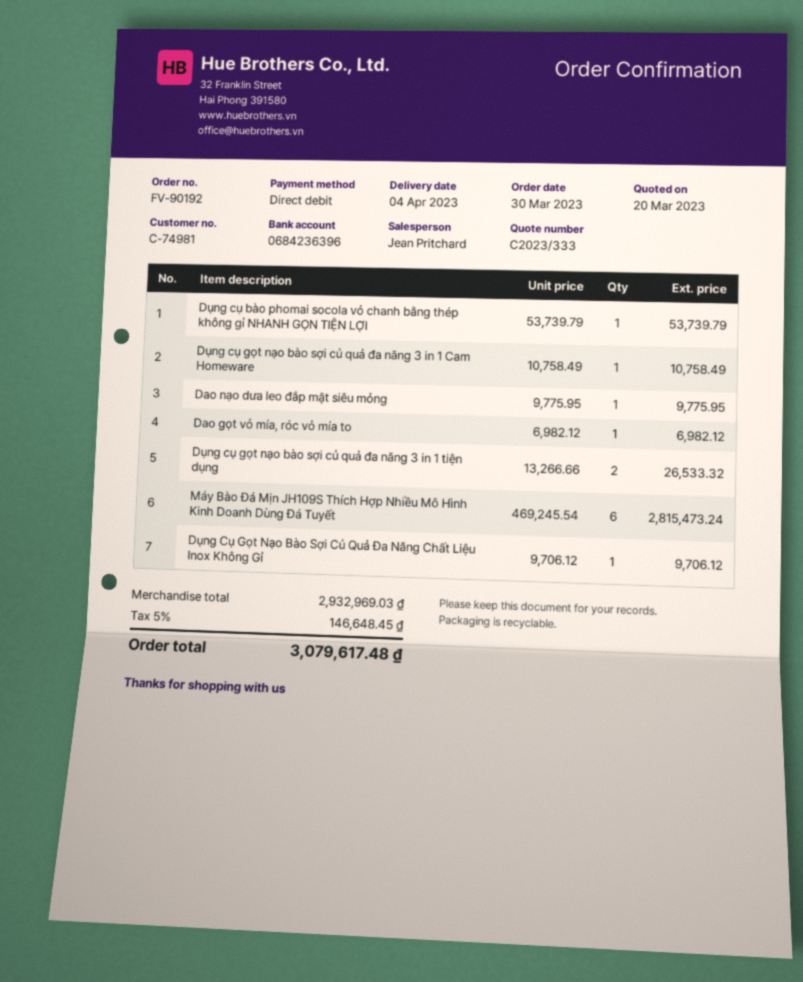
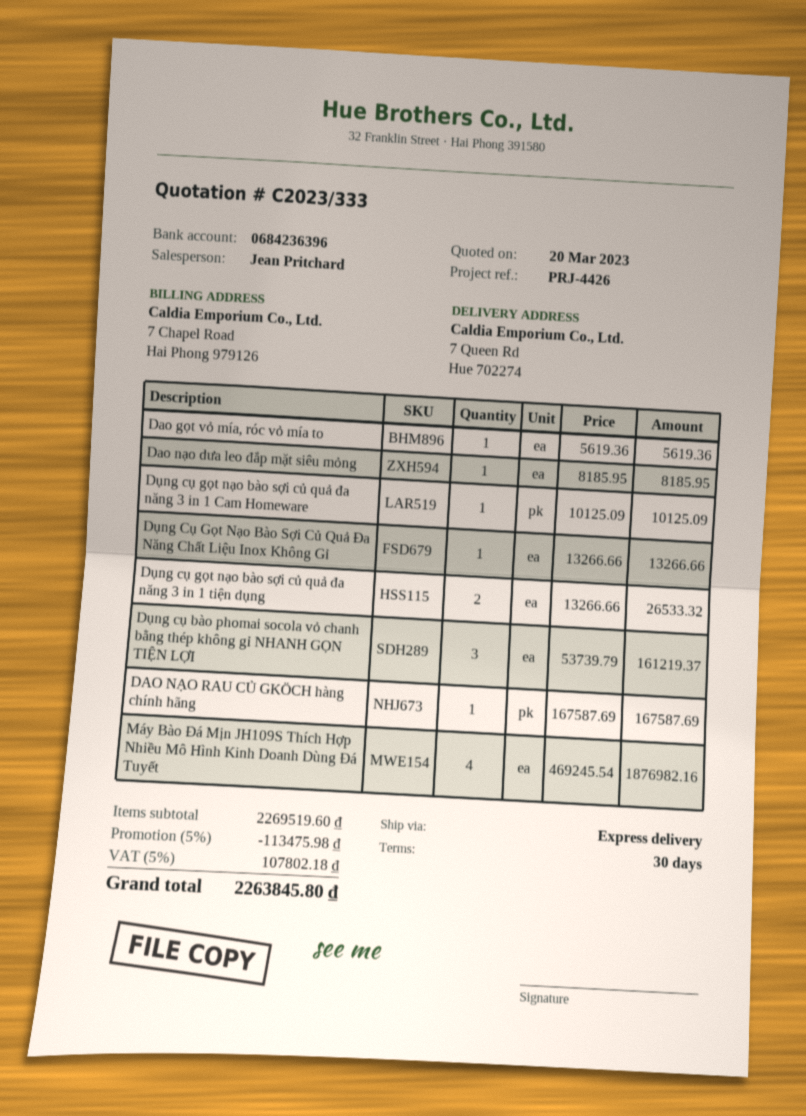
Dụng cụ bào phomai socola vỏ chanh bằng thép không gỉ NHANH GỌN TIỆN LỢI: 1 x 53739.79 = 53739.79 -> 3 x 53739.79 = 161219.37
Dụng cụ gọt nạo bào sợi củ quả đa năng 3 in 1 Cam Homeware: 1 x 10758.49 = 10758.49 -> 1 x 10125.09 = 10125.09
Dao nạo dưa leo đắp mặt siêu mỏng: 1 x 9775.95 = 9775.95 -> 1 x 8185.95 = 8185.95
Dao gọt vỏ mía, róc vỏ mía to: 1 x 6982.12 = 6982.12 -> 1 x 5619.36 = 5619.36
Máy Bào Đá Mịn JH109S Thích Hợp Nhiều Mô Hình Kinh Doanh Dùng Đá Tuyết: 6 x 469245.54 = 2815473.24 -> 4 x 469245.54 = 1876982.16
Dụng Cụ Gọt Nạo Bào Sợi Củ Quả Đa Năng Chất Liệu Inox Không Gỉ: 1 x 9706.12 = 9706.12 -> 1 x 13266.66 = 13266.66
DAO NẠO RAU CỦ GKÖCH hàng chính hãng: none -> 1 x 167587.69 = 167587.69
subtotal: 2932969.03 -> 2269519.60
discount: none -> 5% = 113475.98
tax: 5% = 146648.45 -> 5% = 107802.18
total: 3079617.48 -> 2263845.80

